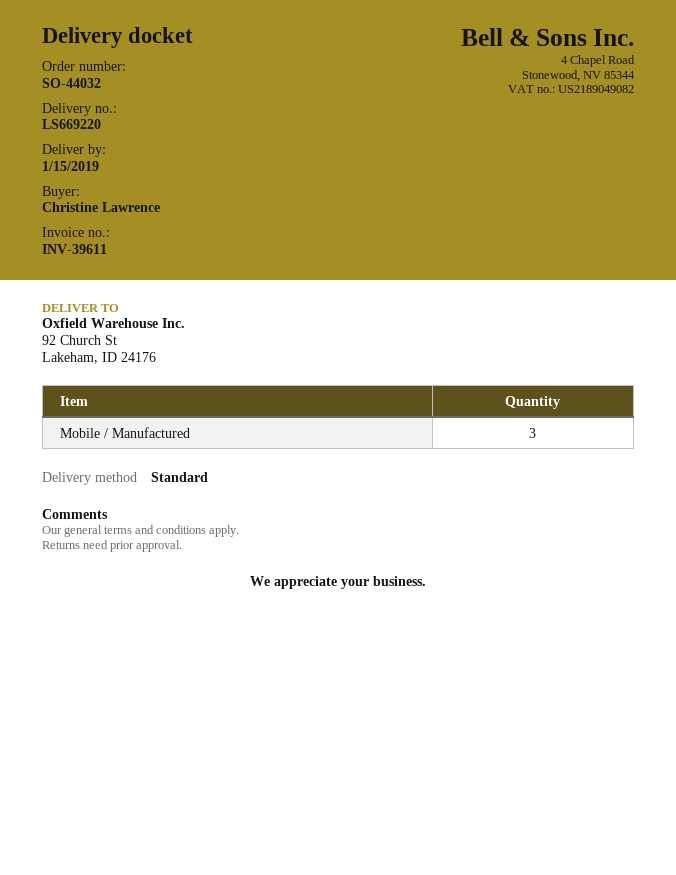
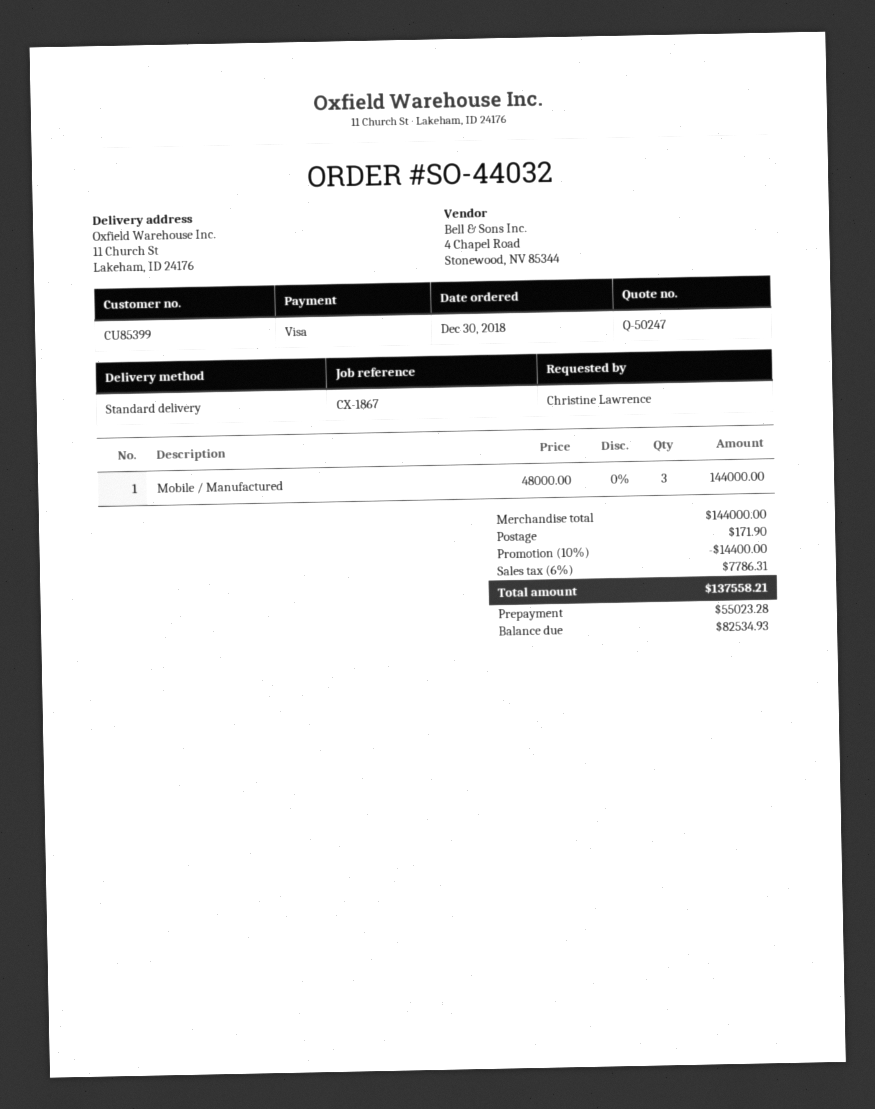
ship to: 92 Church St, Lakeham, ID 24176 -> 11 Church St, Lakeham, ID 24176

